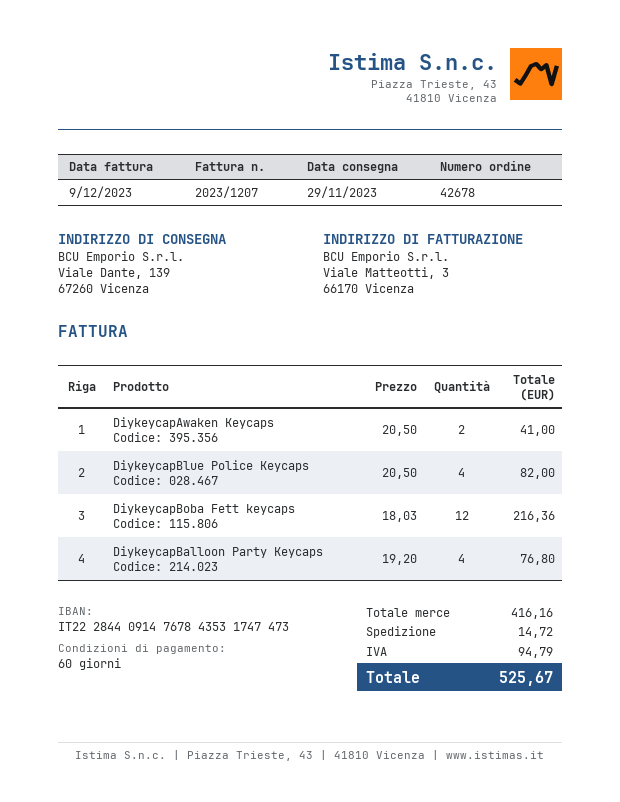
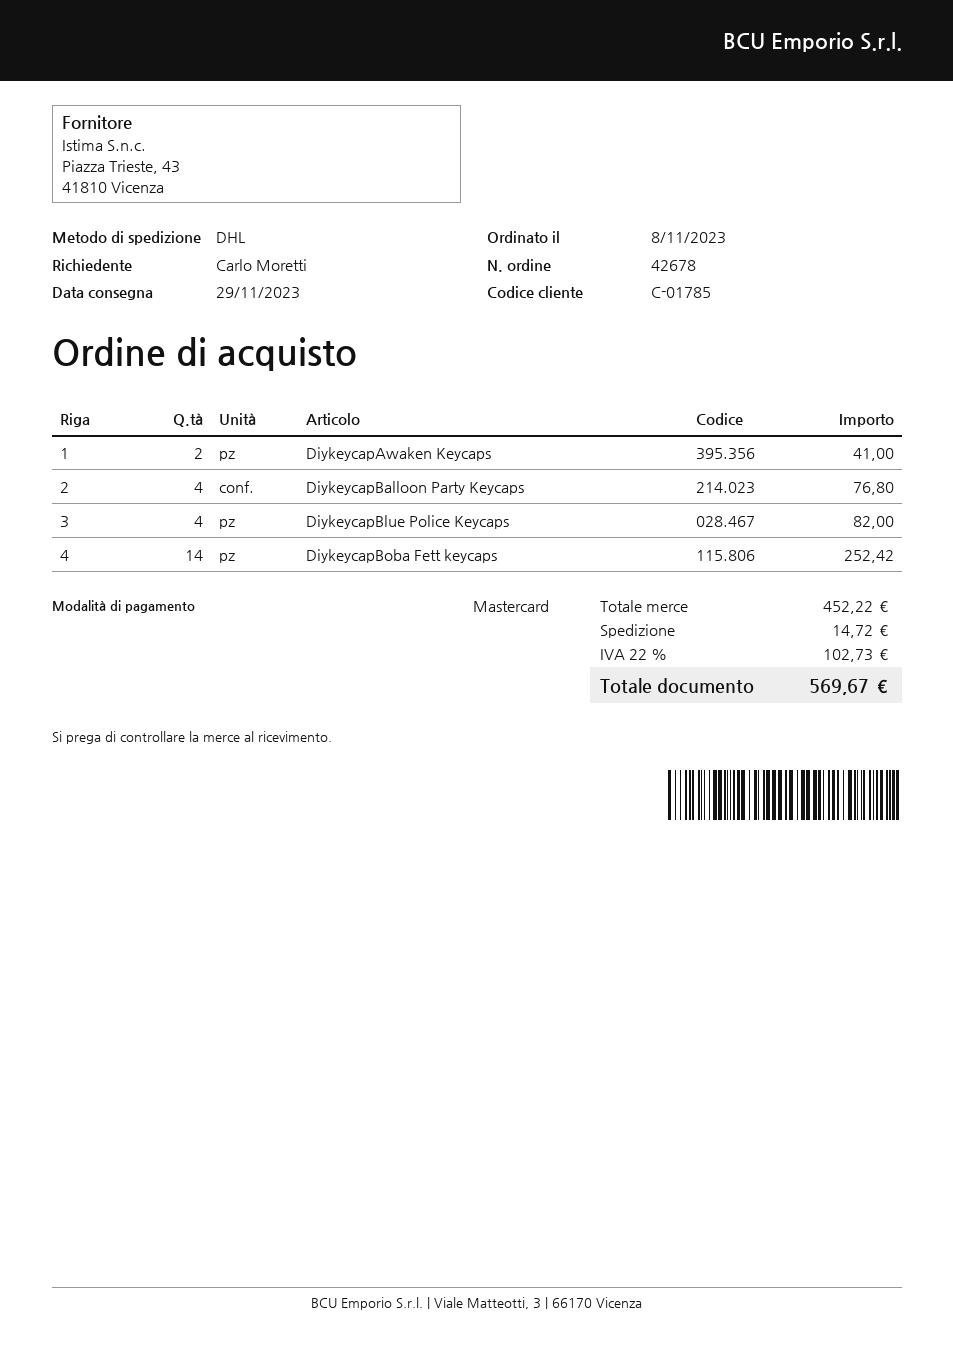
DiykeycapBoba Fett keycaps: 12 for 216.36 -> 14 for 252.42
subtotal: 416.16 -> 452.22
tax: 94.79 -> 102.73
total: 525.67 -> 569.67

